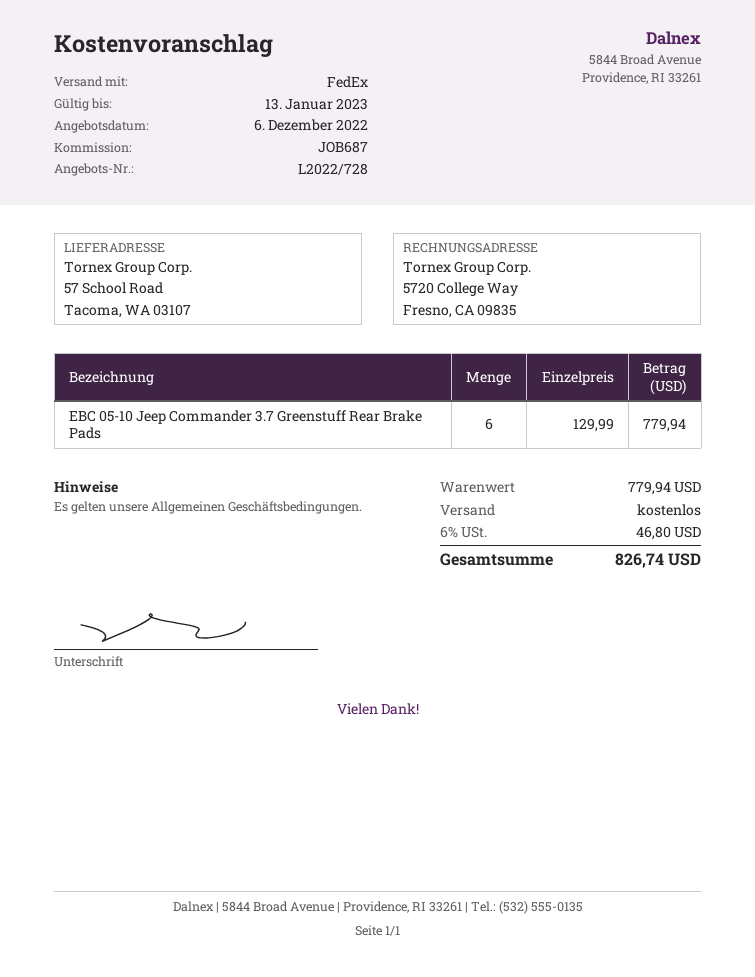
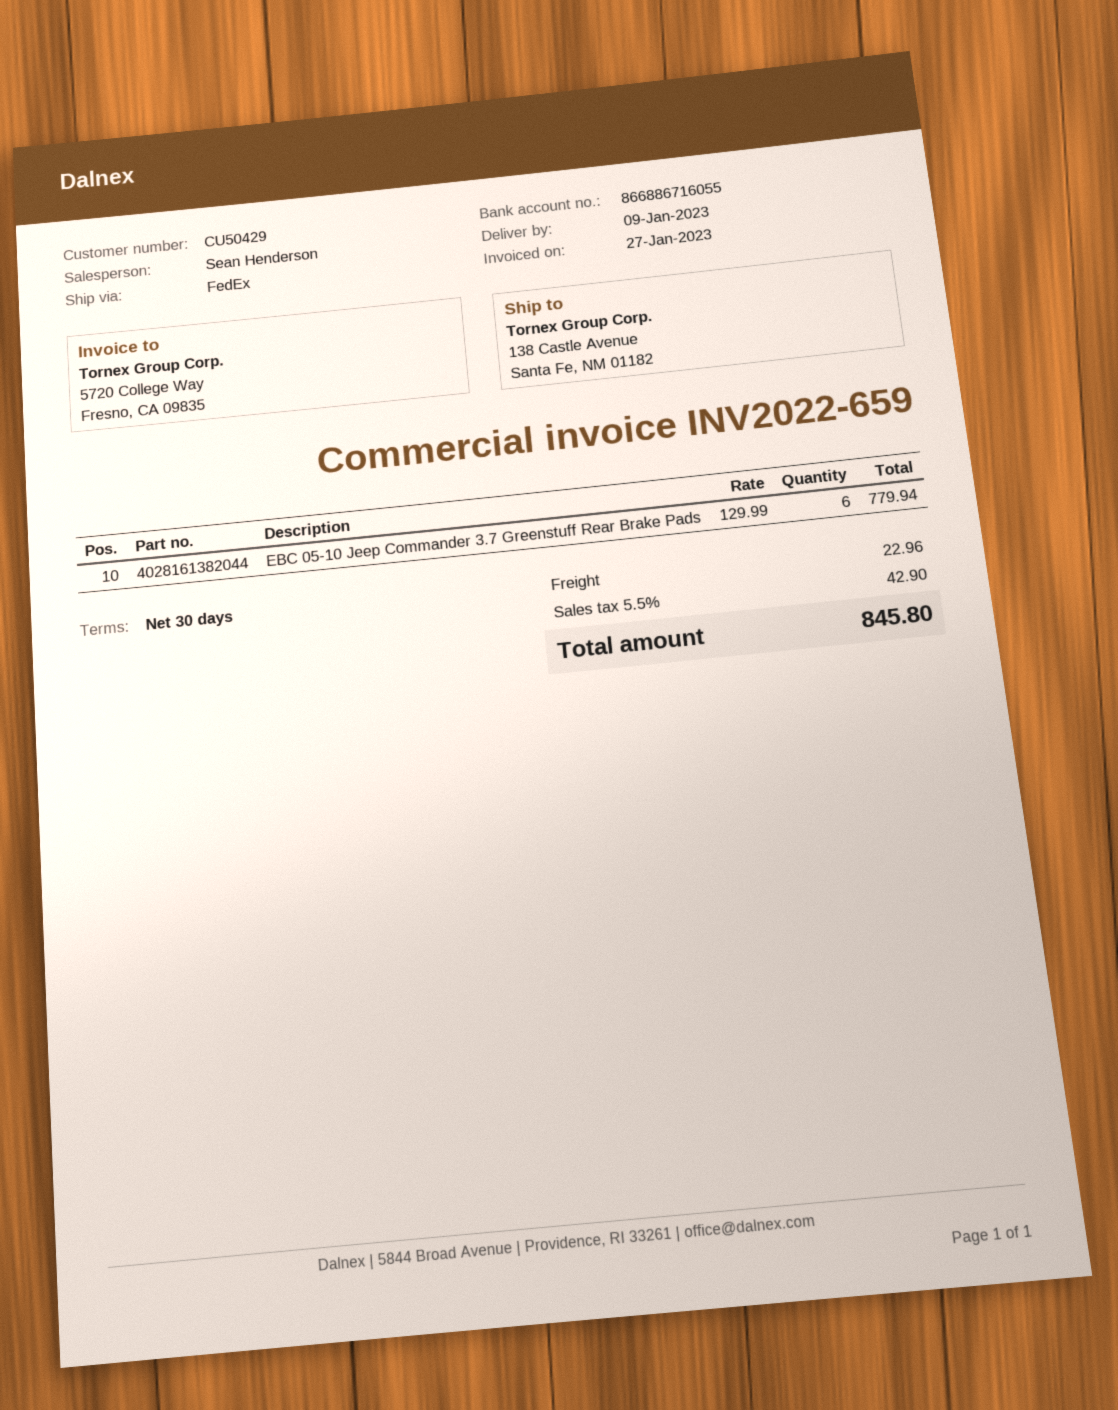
ship to: 57 School Road, Tacoma, WA 03107 -> 138 Castle Avenue, Santa Fe, NM 01182
shipping: 0.00 -> 22.96
tax: 6% = 46.80 -> 5.5% = 42.90
total: 826.74 -> 845.80

